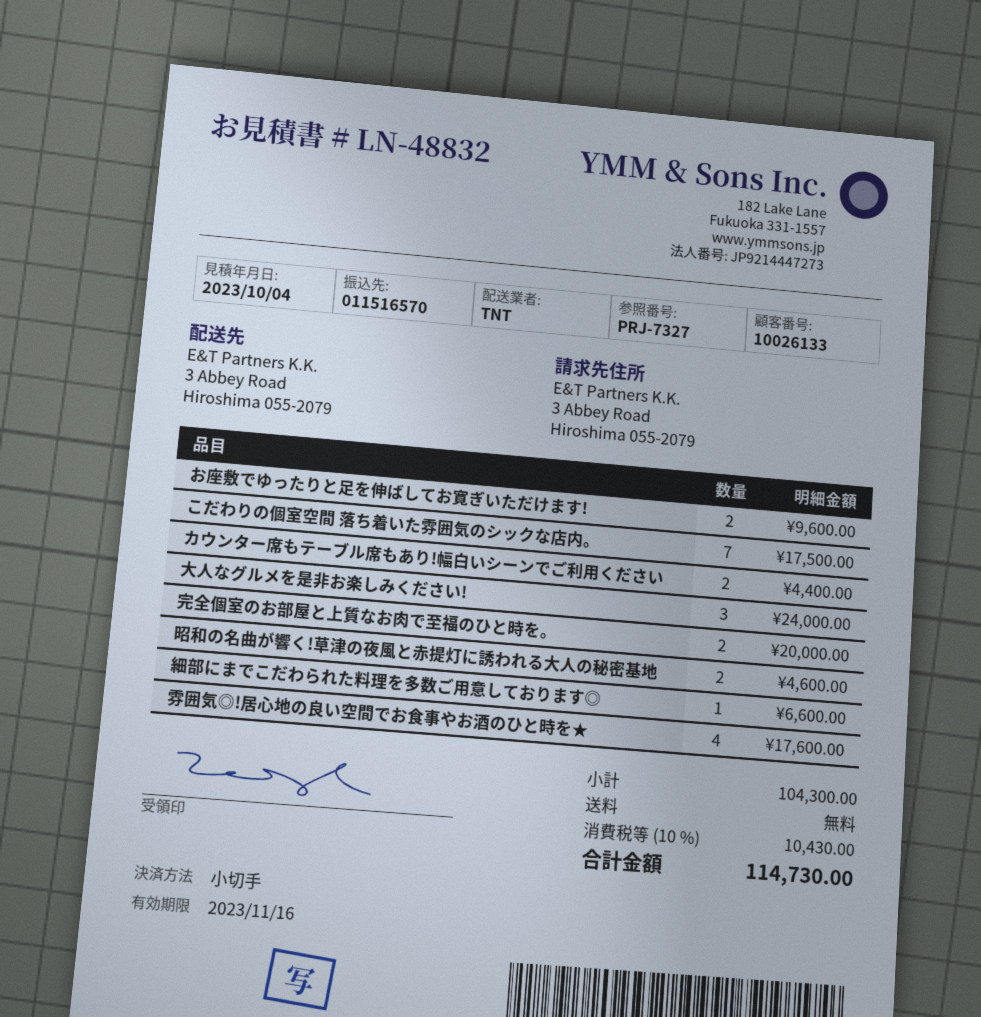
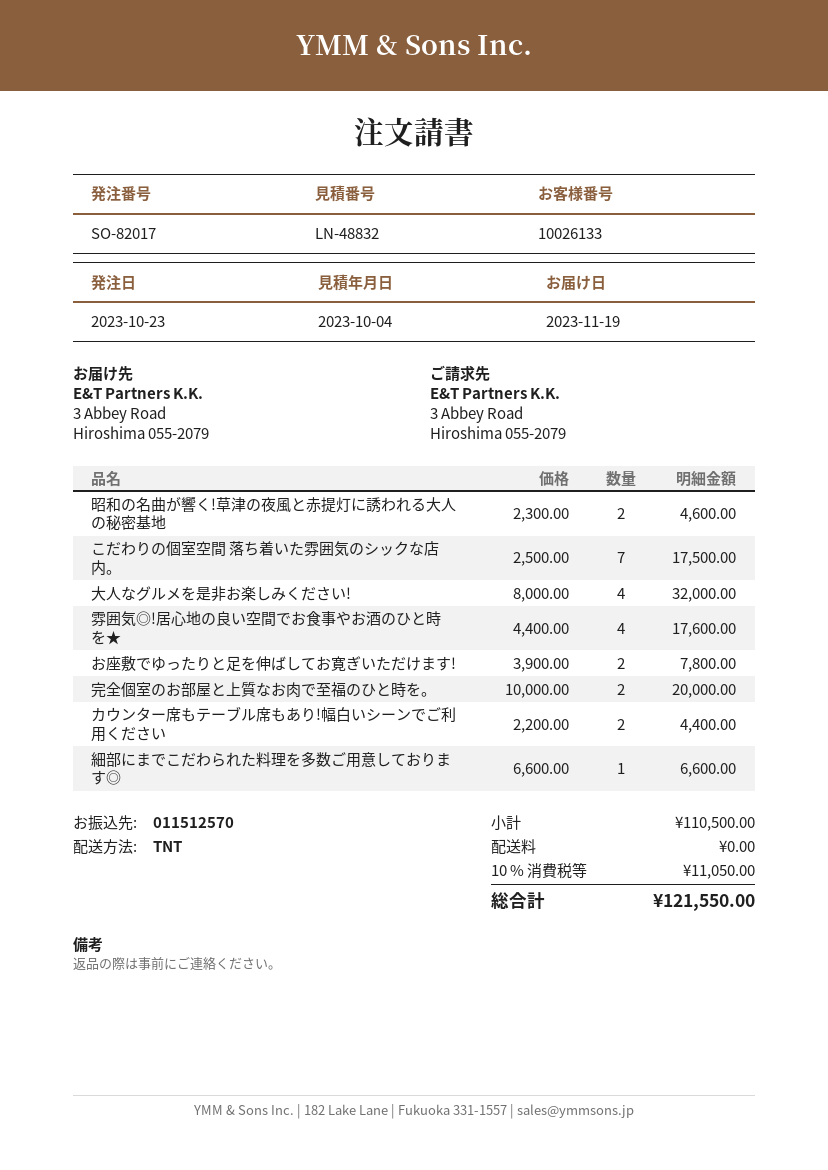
bank account: 011516570 -> 011512570
お座敷でゆったりと足を伸ばしてお寛ぎいただけます!: 2 for 9600.00 -> 2 for 7800.00
大人なグルメを是非お楽しみください!: 3 for 24000.00 -> 4 for 32000.00
subtotal: 104300.00 -> 110500.00
tax: 10% = 10430.00 -> 10% = 11050.00
total: 114730.00 -> 121550.00

